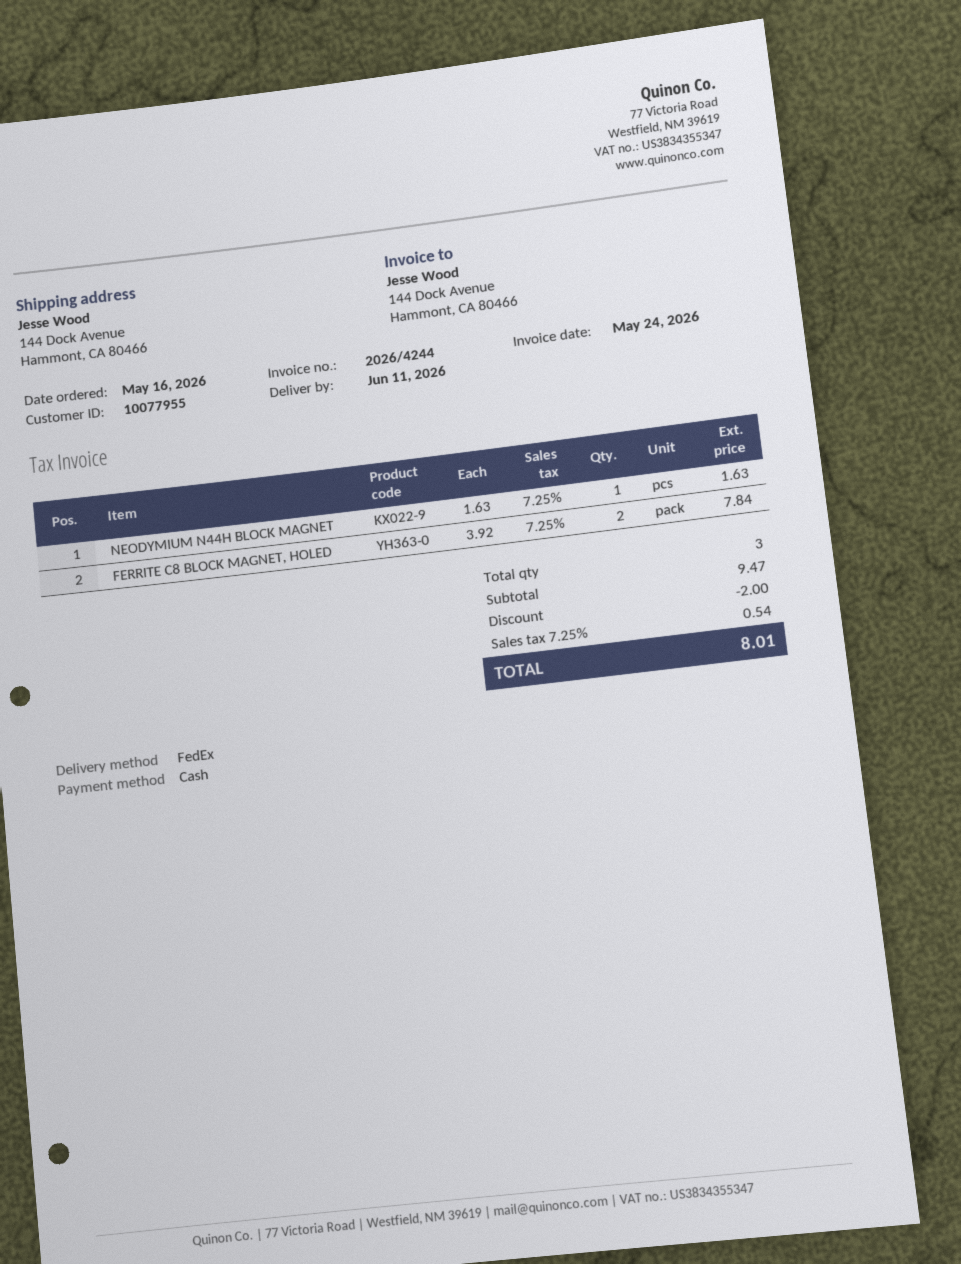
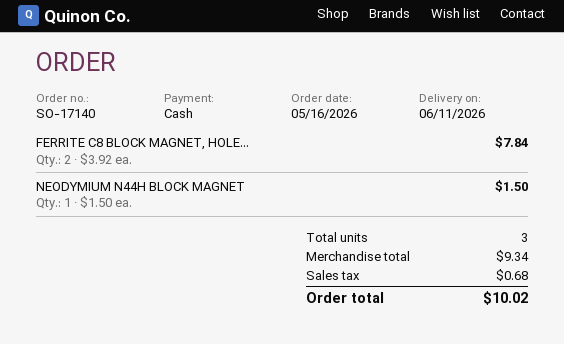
NEODYMIUM N44H BLOCK MAGNET: 1 x 1.63 = 1.63 -> 1 x 1.50 = 1.50
subtotal: 9.47 -> 9.34
discount: 2.00 -> none
tax: 0.54 -> 0.68
total: 8.01 -> 10.02

